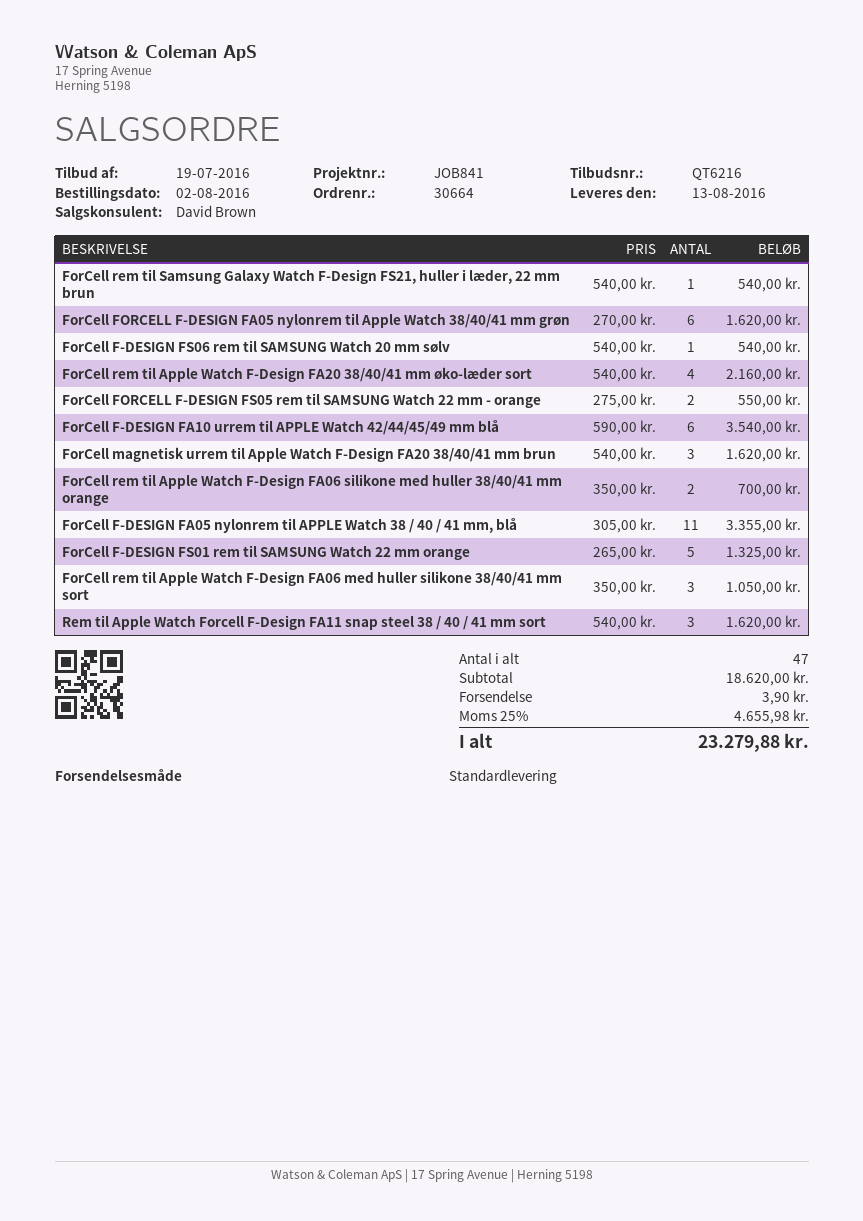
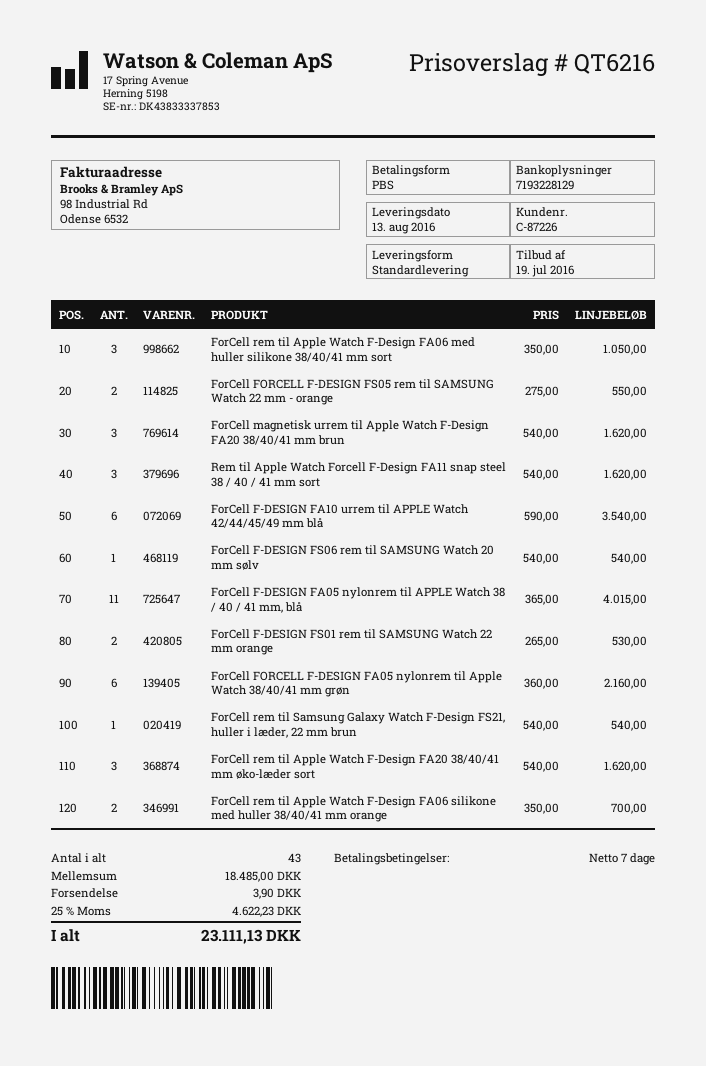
ForCell FORCELL F-DESIGN FA05 nylonrem til Apple Watch 38/40/41 mm grøn: 6 x 270.00 = 1620.00 -> 6 x 360.00 = 2160.00
ForCell rem til Apple Watch F-Design FA20 38/40/41 mm øko-læder sort: 4 x 540.00 = 2160.00 -> 3 x 540.00 = 1620.00
ForCell F-DESIGN FA05 nylonrem til APPLE Watch 38 / 40 / 41 mm, blå: 11 x 305.00 = 3355.00 -> 11 x 365.00 = 4015.00
ForCell F-DESIGN FS01 rem til SAMSUNG Watch 22 mm orange: 5 x 265.00 = 1325.00 -> 2 x 265.00 = 530.00
total quantity: 47 -> 43
subtotal: 18620.00 -> 18485.00
tax: 25% = 4655.98 -> 25% = 4622.23
total: 23279.88 -> 23111.13

